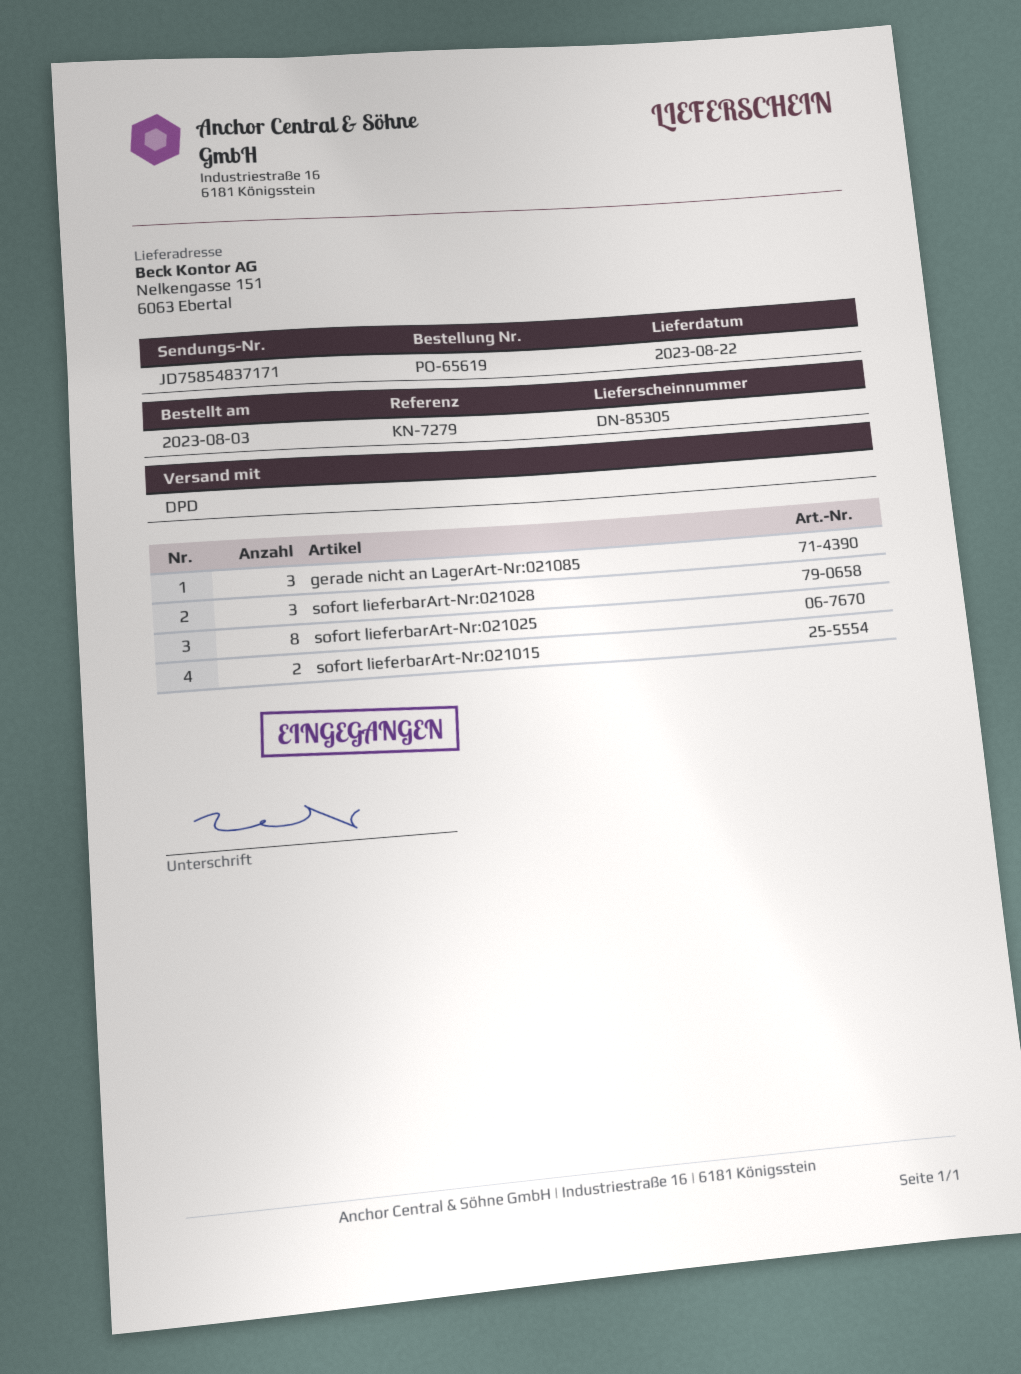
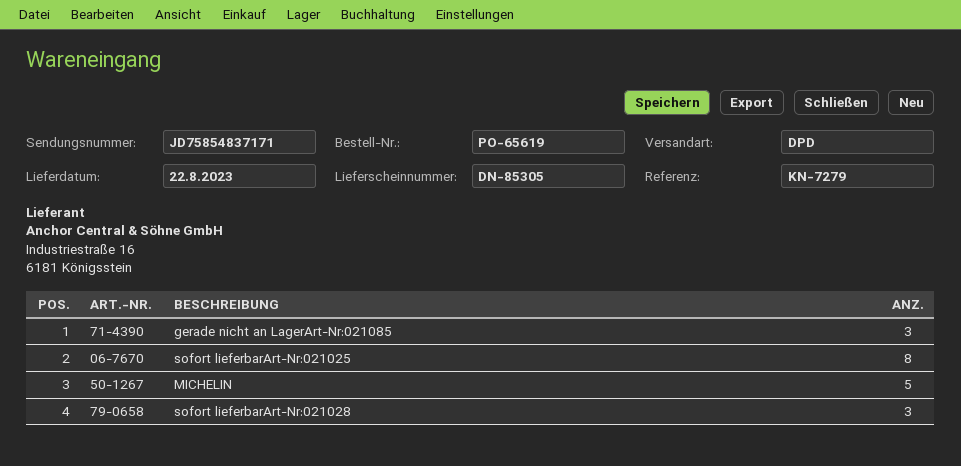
sofort lieferbarArt-Nr:021015: 2 -> none
MICHELIN: none -> 5

